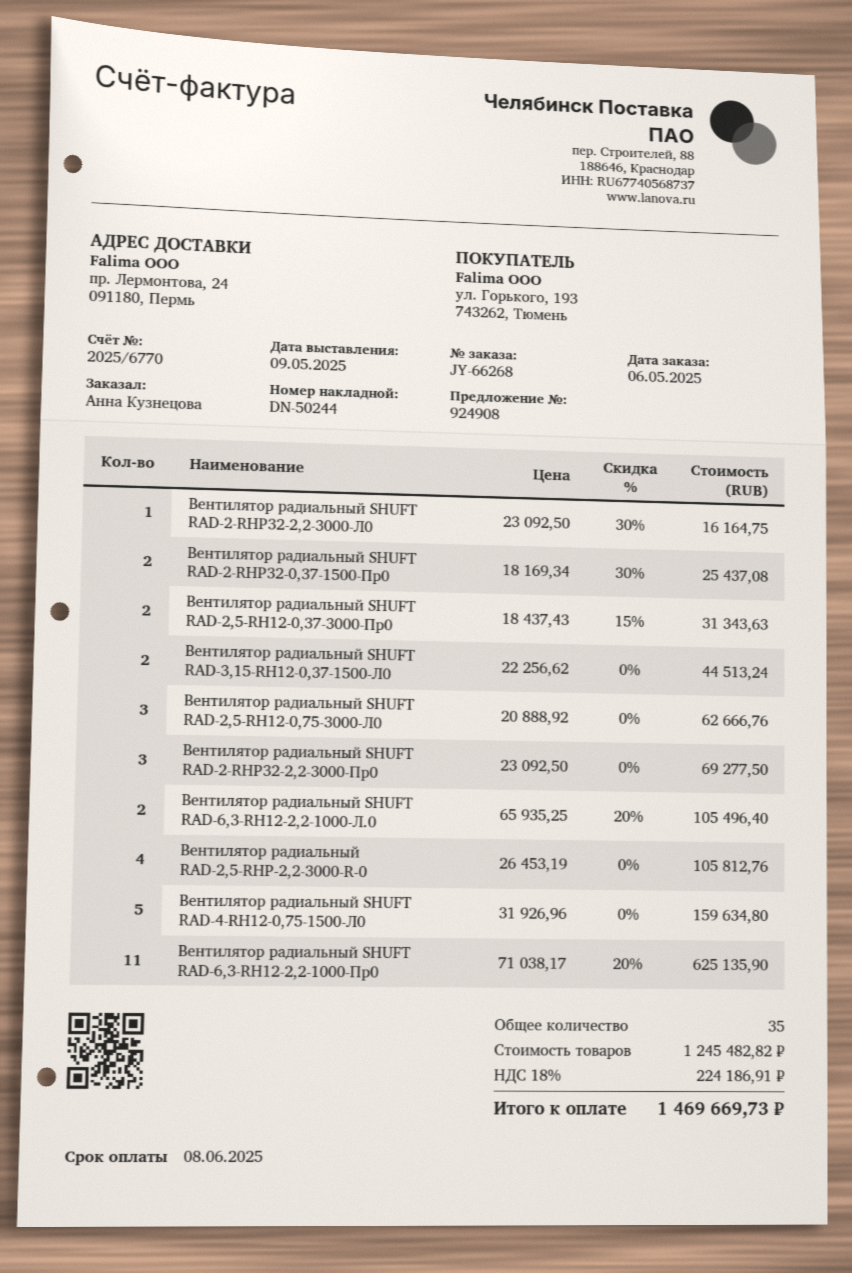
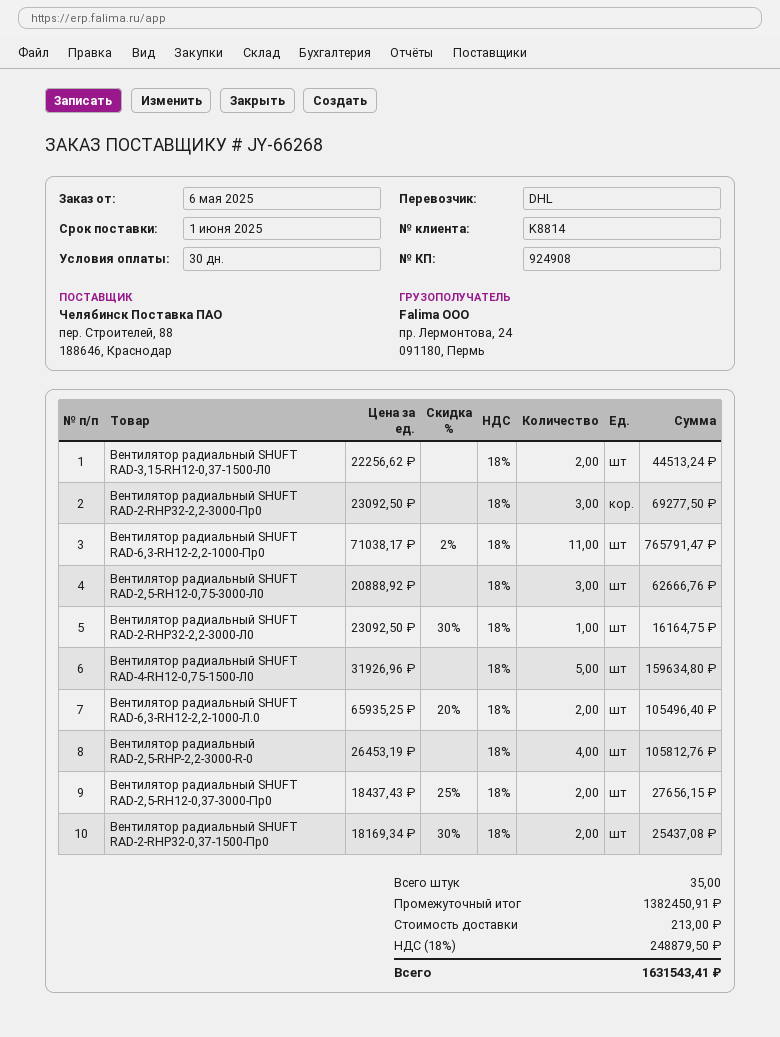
Вентилятор радиальный SHUFT RAD-2,5-RH12-0,37-3000-Пр0: 2 x 18437.43 - 15% = 31343.63 -> 2 x 18437.43 - 25% = 27656.15
Вентилятор радиальный SHUFT RAD-6,3-RH12-2,2-1000-Пр0: 11 x 71038.17 - 20% = 625135.90 -> 11 x 71038.17 - 2% = 765791.47
subtotal: 1245482.82 -> 1382450.91
shipping: none -> 213.00
tax: 18% = 224186.91 -> 18% = 248879.50
total: 1469669.73 -> 1631543.41

